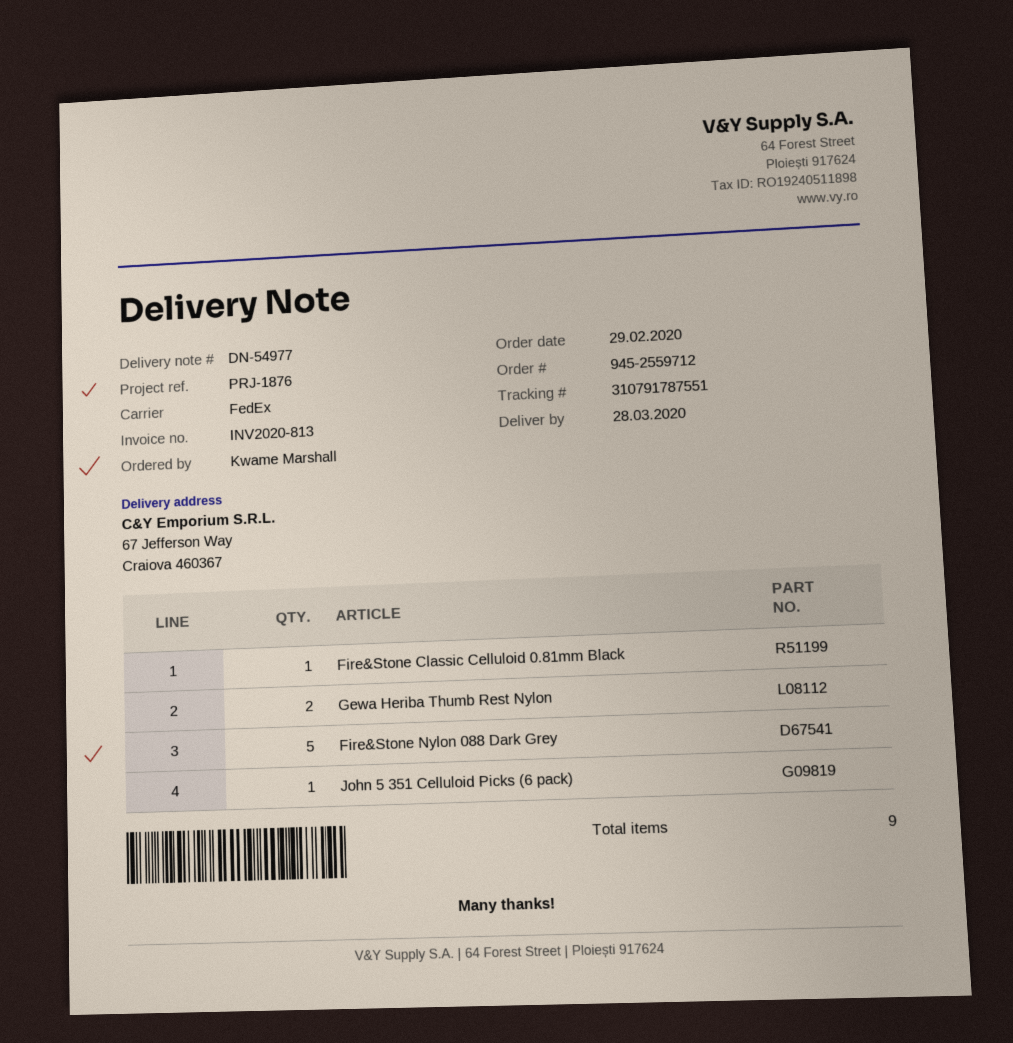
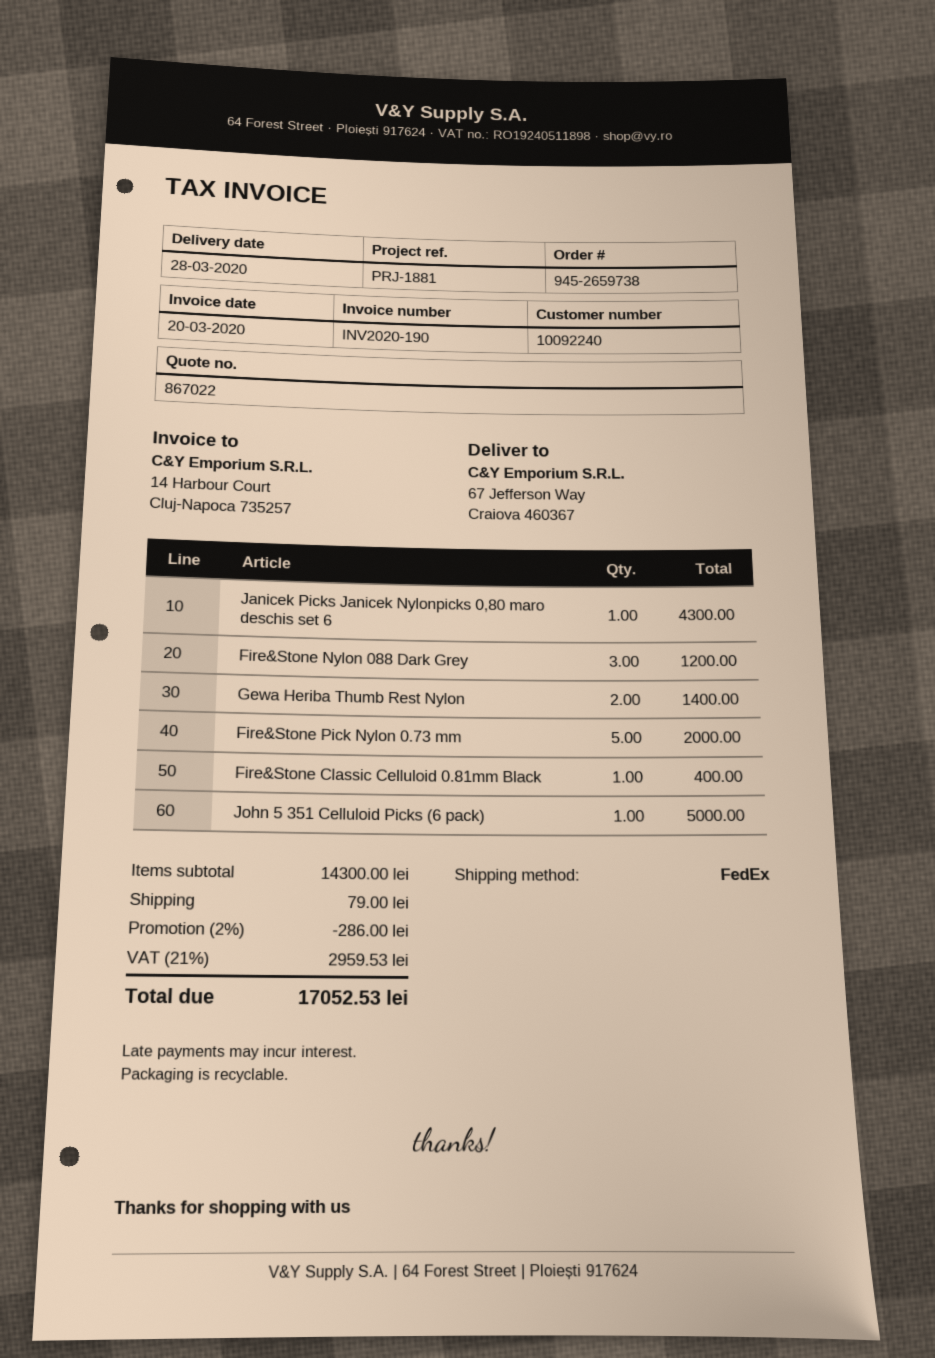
order number: 945-2559712 -> 945-2659738
invoice number: INV2020-813 -> INV2020-190
reference: PRJ-1876 -> PRJ-1881
Fire&Stone Nylon 088 Dark Grey: 5 -> 3
Janicek Picks Janicek Nylonpicks 0,80 maro deschis set 6: none -> 1
Fire&Stone Pick Nylon 0.73 mm: none -> 5

